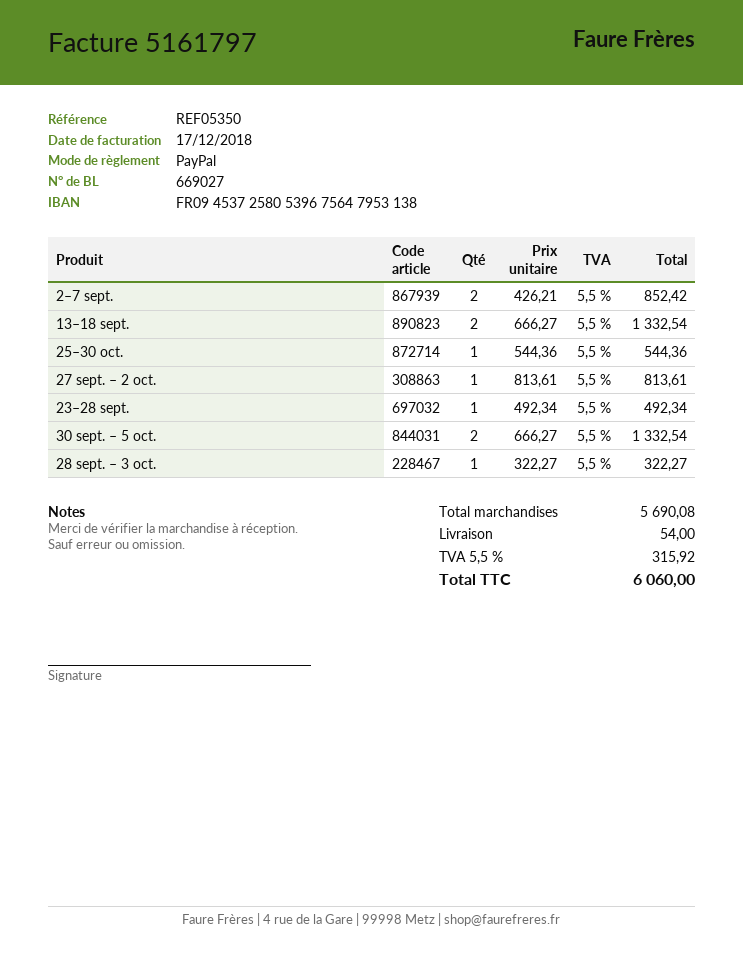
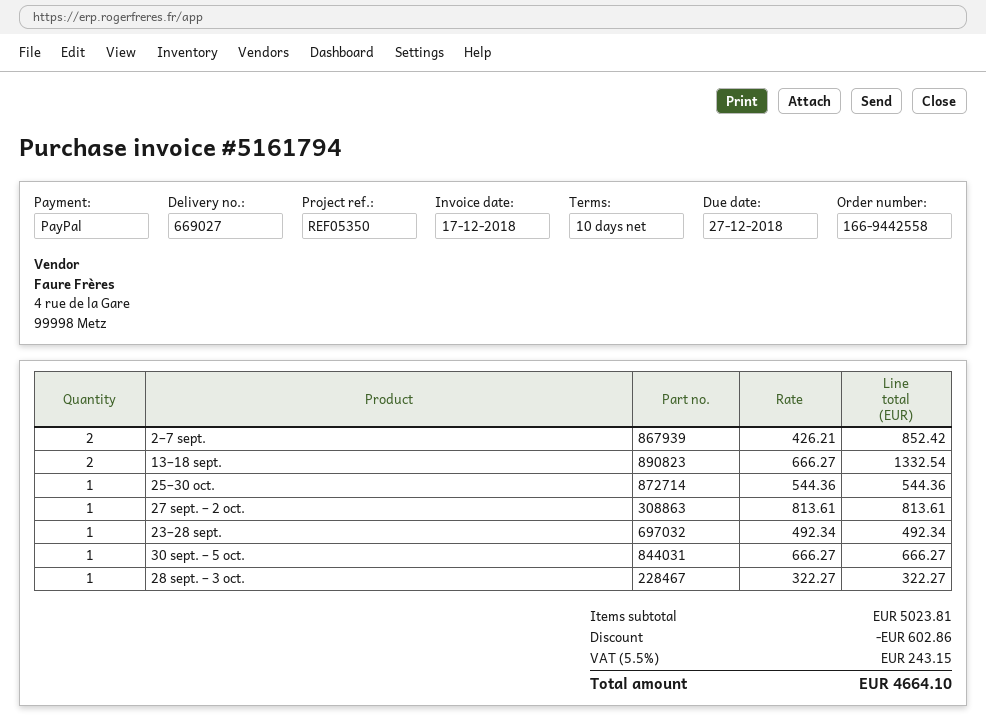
invoice number: 5161797 -> 5161794
30 sept. – 5 oct.: 2 x 666.27 = 1332.54 -> 1 x 666.27 = 666.27
subtotal: 5690.08 -> 5023.81
discount: none -> 602.86
shipping: 54.00 -> none
tax: 5.5% = 315.92 -> 5.5% = 243.15
total: 6060.00 -> 4664.10

